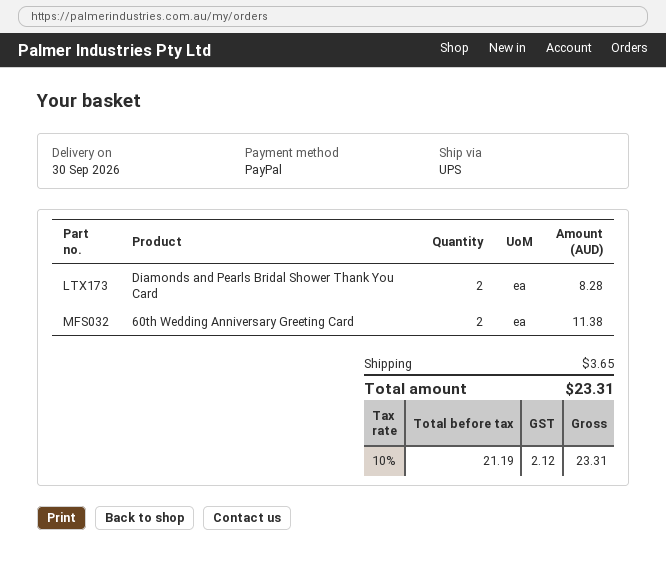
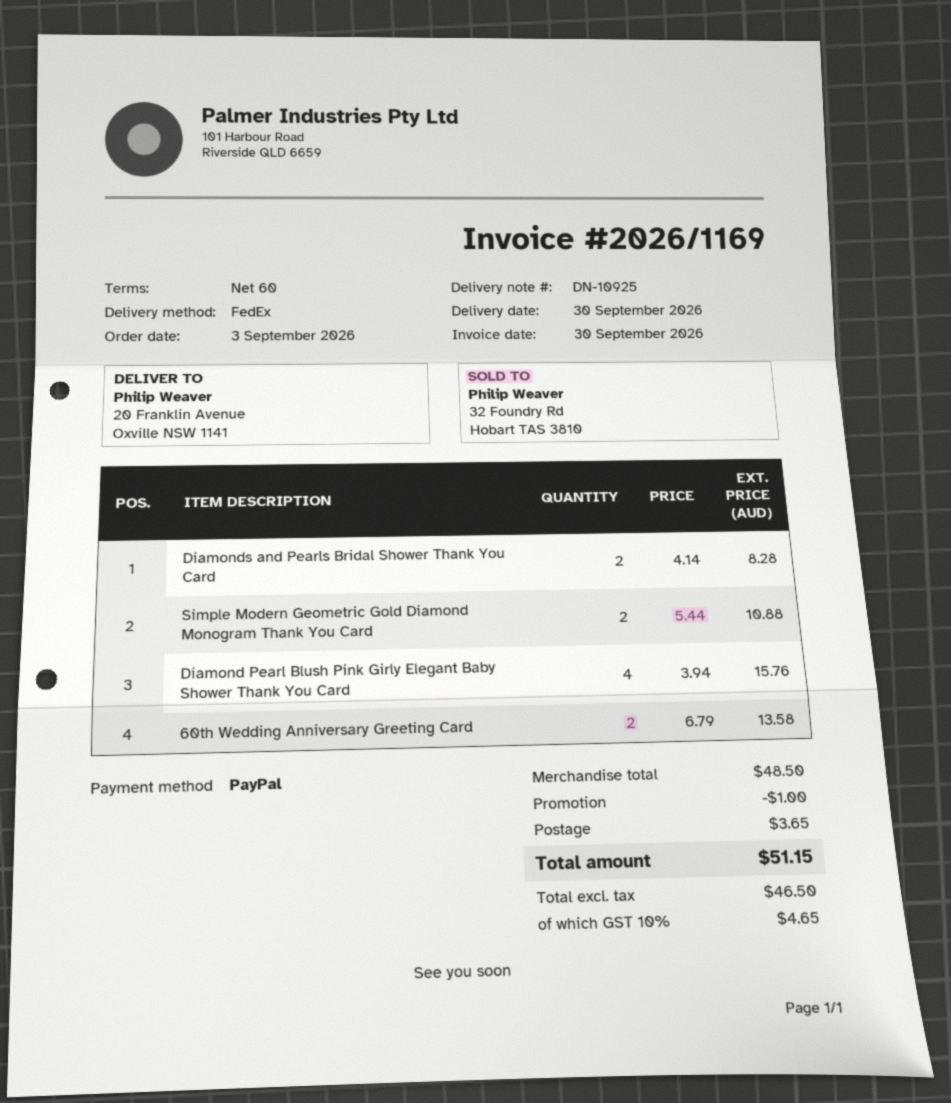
shipping method: UPS -> FedEx
60th Wedding Anniversary Greeting Card: 2 for 11.38 -> 2 for 13.58
Simple Modern Geometric Gold Diamond Monogram Thank You Card: none -> 2 for 10.88
Diamond Pearl Blush Pink Girly Elegant Baby Shower Thank You Card: none -> 4 for 15.76
discount: none -> 1.00
net: 21.19 -> 46.50
tax: 10% = 2.12 -> 10% = 4.65
total: 23.31 -> 51.15

